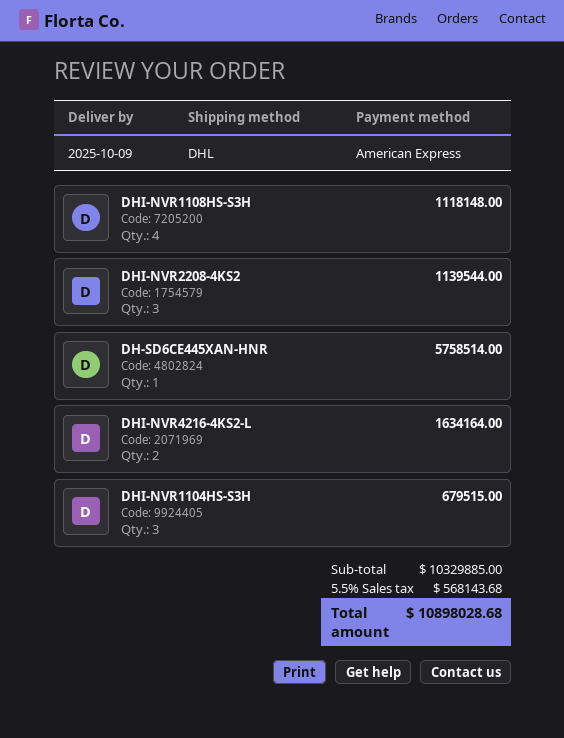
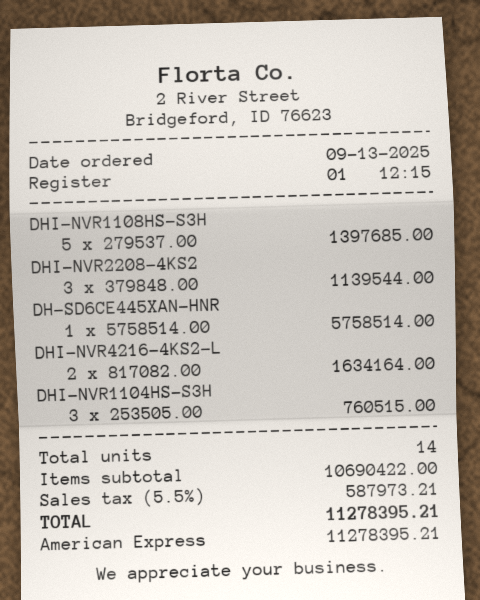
DHI-NVR1108HS-S3H: 4 for 1118148.00 -> 5 for 1397685.00
DHI-NVR1104HS-S3H: 3 for 679515.00 -> 3 for 760515.00
subtotal: 10329885.00 -> 10690422.00
tax: 5.5% = 568143.68 -> 5.5% = 587973.21
total: 10898028.68 -> 11278395.21

